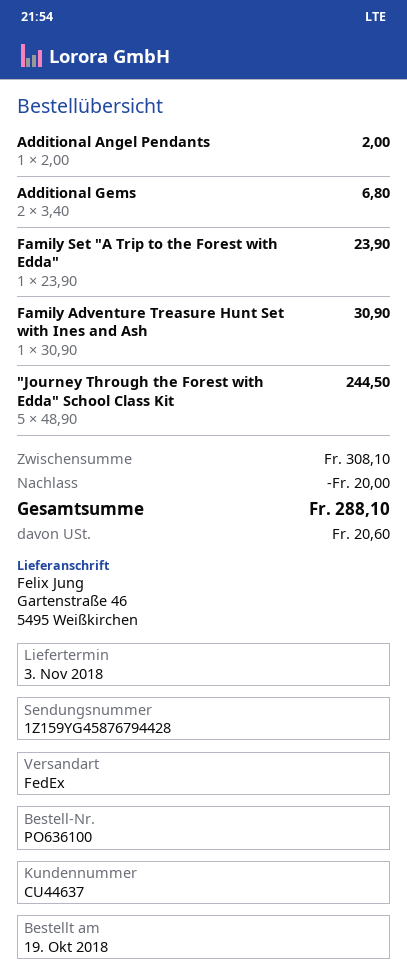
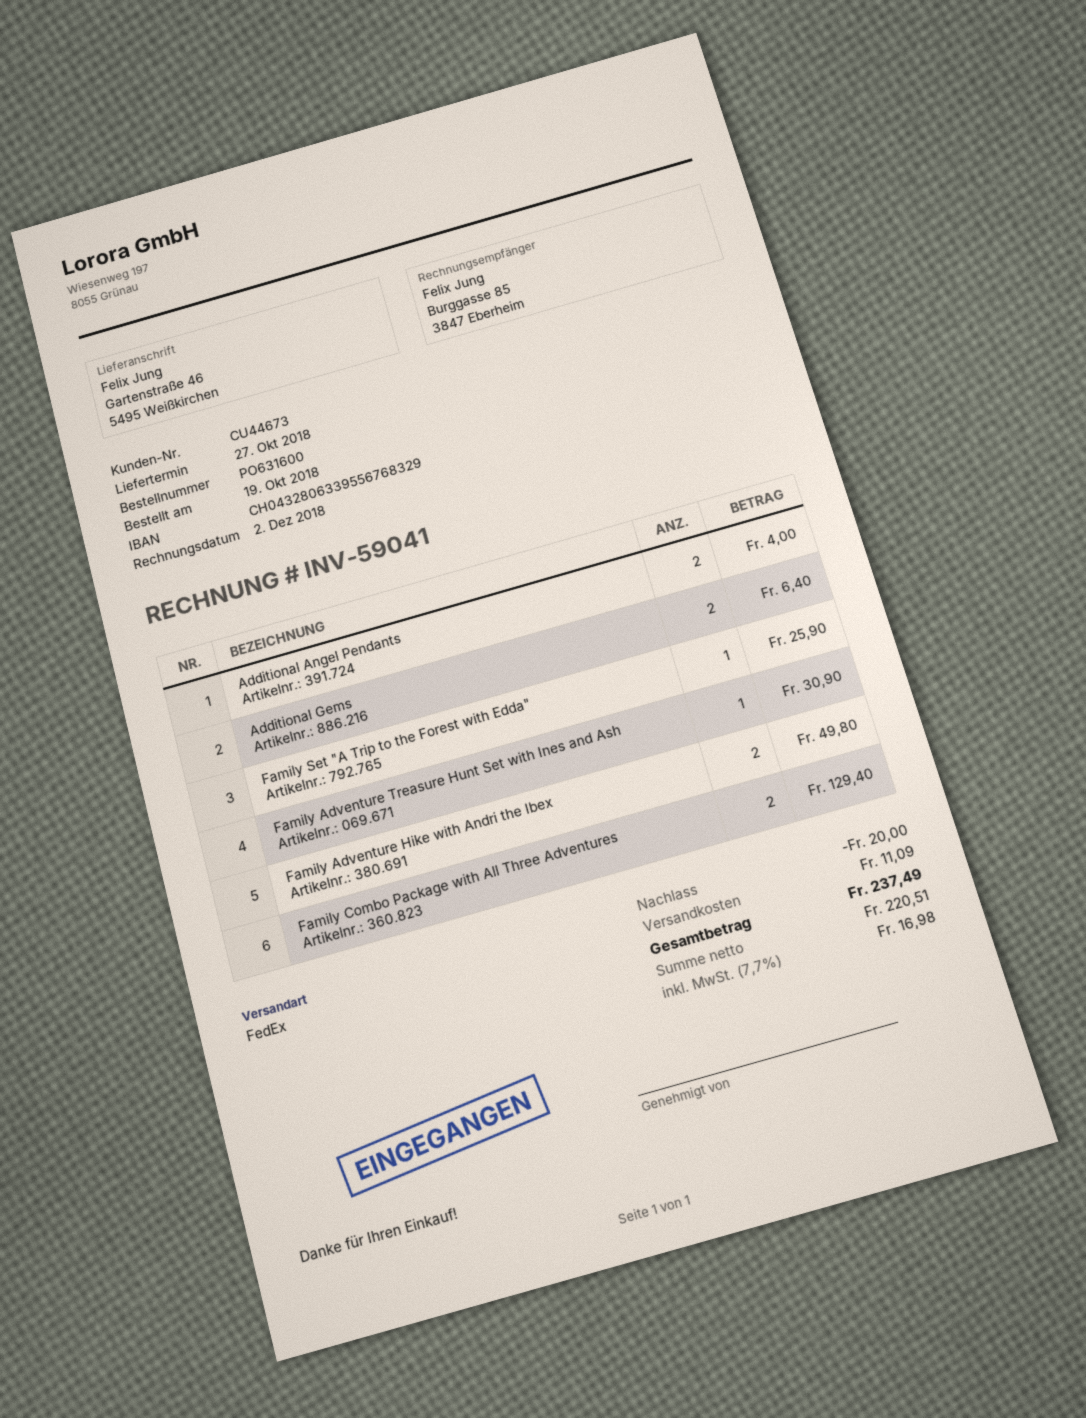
order number: PO636100 -> PO631600
delivery date: 2018-11-03 -> 2018-10-27
customer number: CU44637 -> CU44673
Additional Angel Pendants: 1 for 2.00 -> 2 for 4.00
Additional Gems: 2 for 6.80 -> 2 for 6.40
Family Set "A Trip to the Forest with Edda": 1 for 23.90 -> 1 for 25.90
"Journey Through the Forest with Edda" School Class Kit: 5 for 244.50 -> none
Family Adventure Hike with Andri the Ibex: none -> 2 for 49.80
Family Combo Package with All Three Adventures: none -> 2 for 129.40
shipping: none -> 11.09
tax: 20.60 -> 16.98
total: 288.10 -> 237.49

